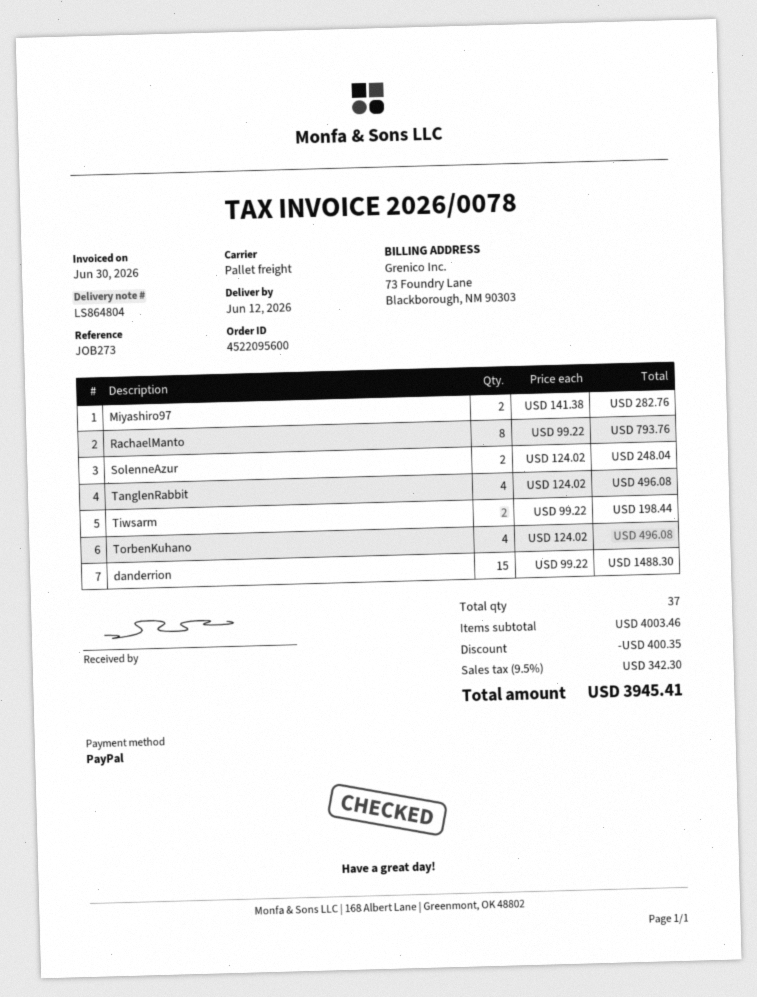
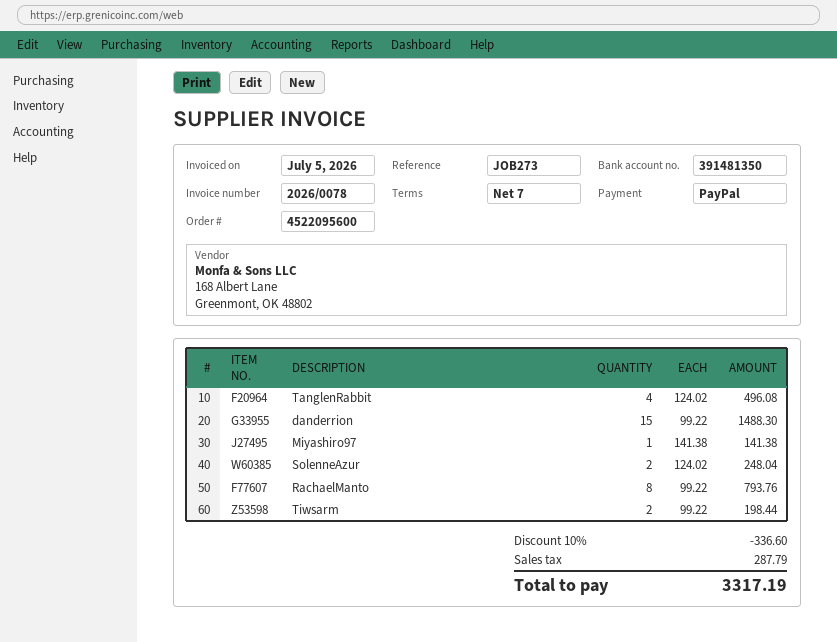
invoice date: 2026-06-30 -> 2026-07-05
Miyashiro97: 2 x 141.38 = 282.76 -> 1 x 141.38 = 141.38
TorbenKuhano: 4 x 124.02 = 496.08 -> none
discount: 400.35 -> 336.60
tax: 342.30 -> 287.79
total: 3945.41 -> 3317.19

